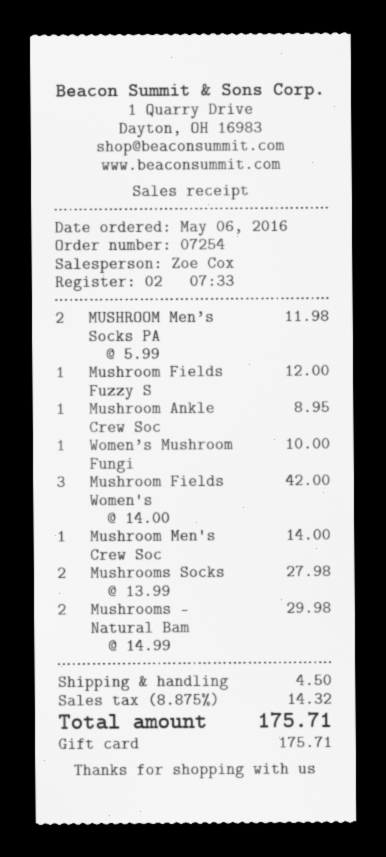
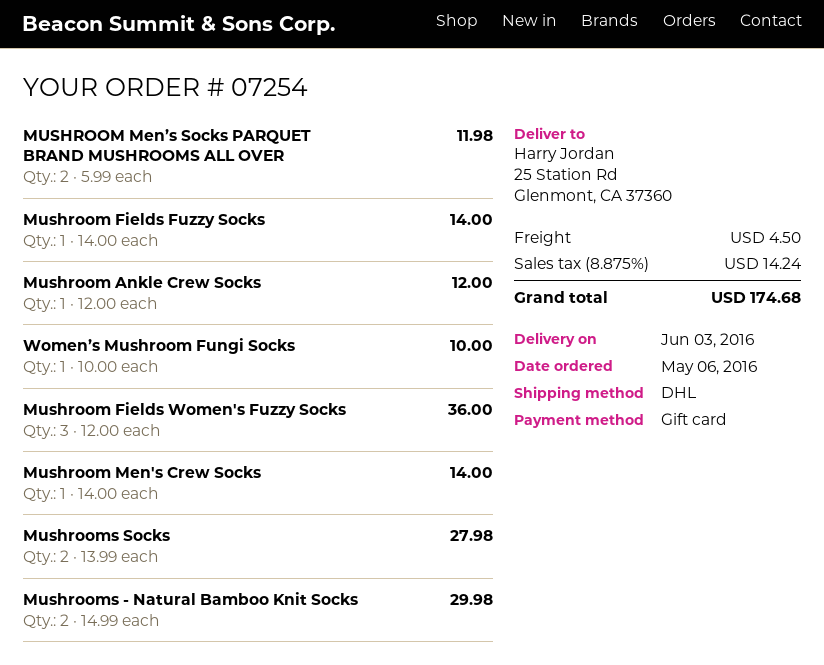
Mushroom Fields Fuzzy S: 1 x 12.00 = 12.00 -> 1 x 14.00 = 14.00
Mushroom Ankle Crew Soc: 1 x 8.95 = 8.95 -> 1 x 12.00 = 12.00
Mushroom Fields Women's: 3 x 14.00 = 42.00 -> 3 x 12.00 = 36.00
tax: 8.875% = 14.32 -> 8.875% = 14.24
total: 175.71 -> 174.68

